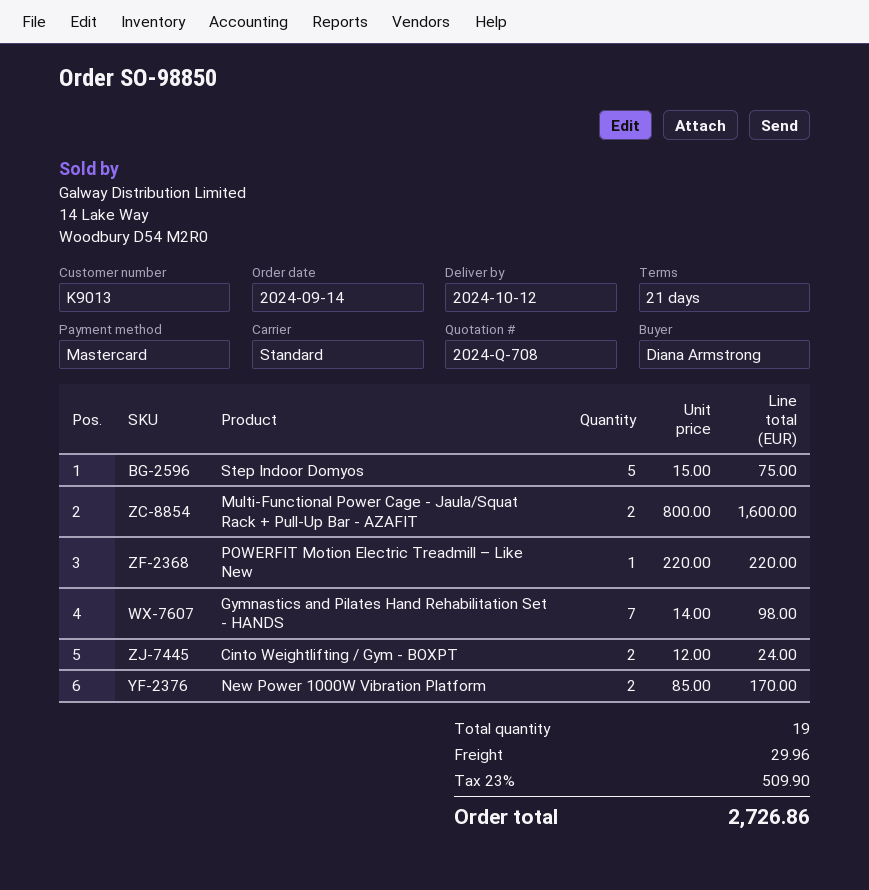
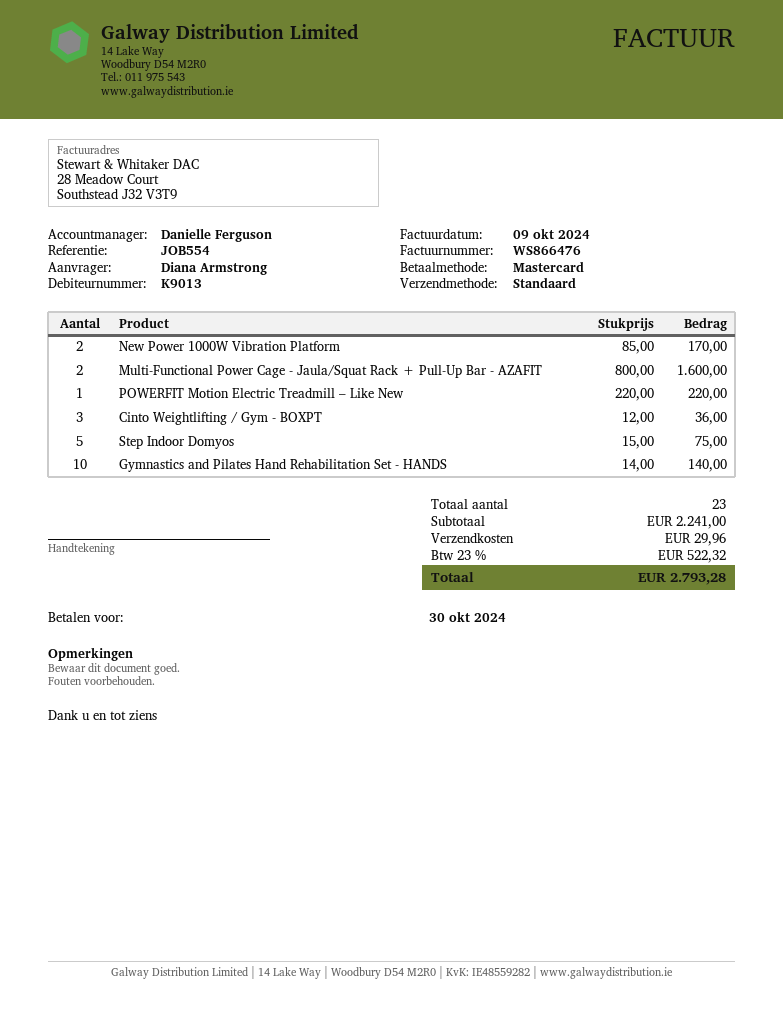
Gymnastics and Pilates Hand Rehabilitation Set - HANDS: 7 x 14.00 = 98.00 -> 10 x 14.00 = 140.00
Cinto Weightlifting / Gym - BOXPT: 2 x 12.00 = 24.00 -> 3 x 12.00 = 36.00
total quantity: 19 -> 23
tax: 23% = 509.90 -> 23% = 522.32
total: 2726.86 -> 2793.28

